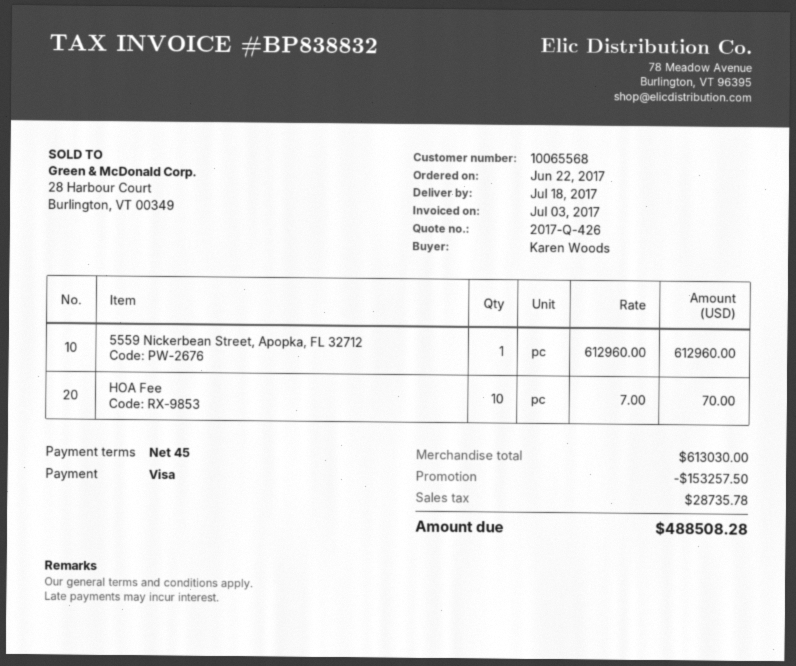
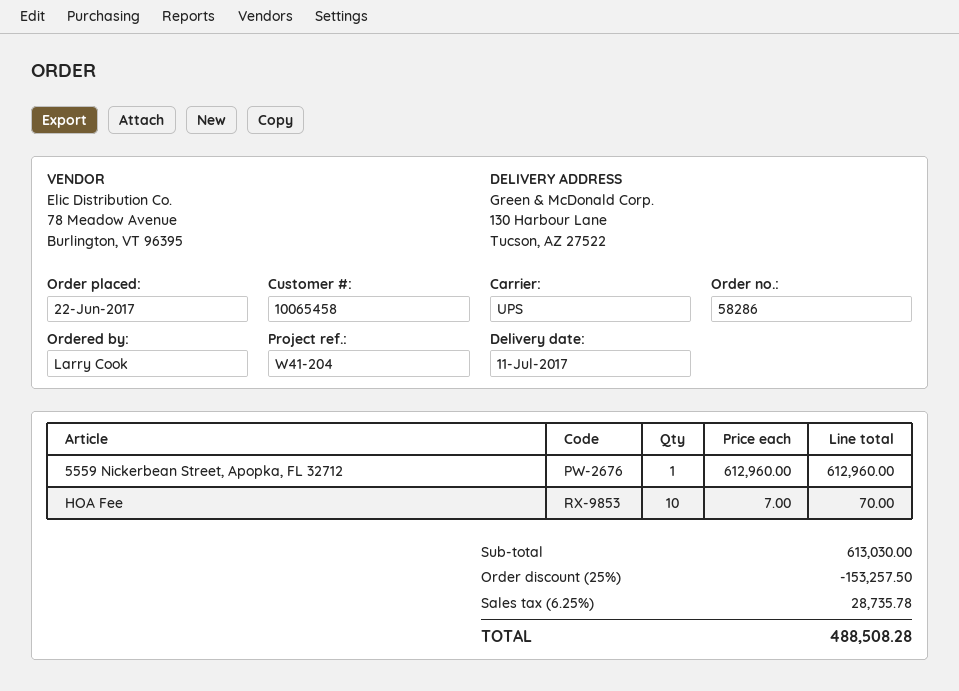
delivery date: 2017-07-18 -> 2017-07-11
customer number: 10065568 -> 10065458
ordered by: Karen Woods -> Larry Cook

